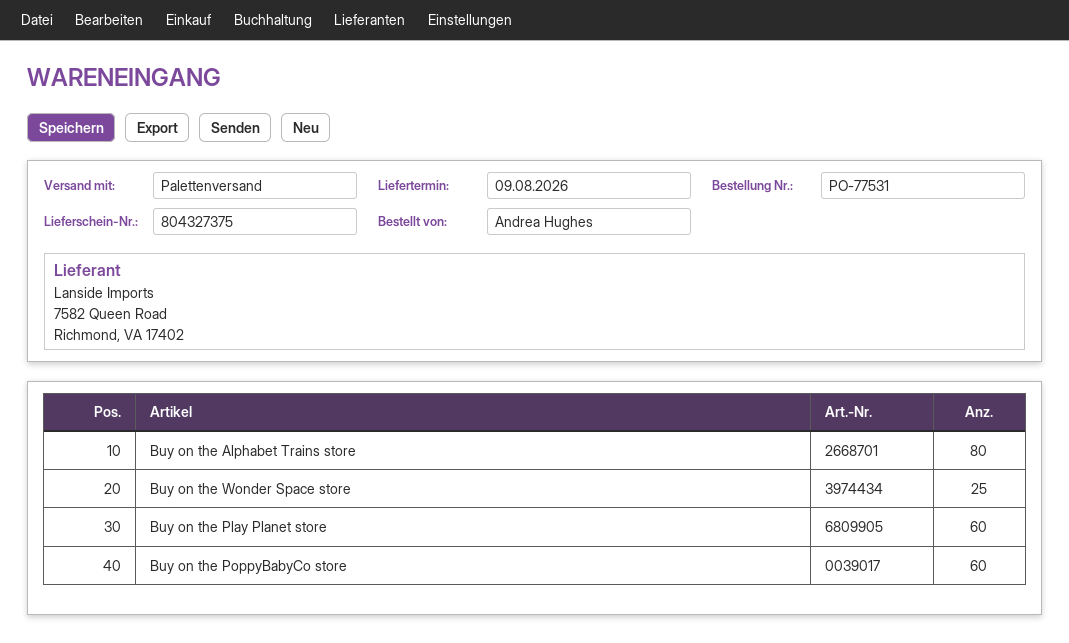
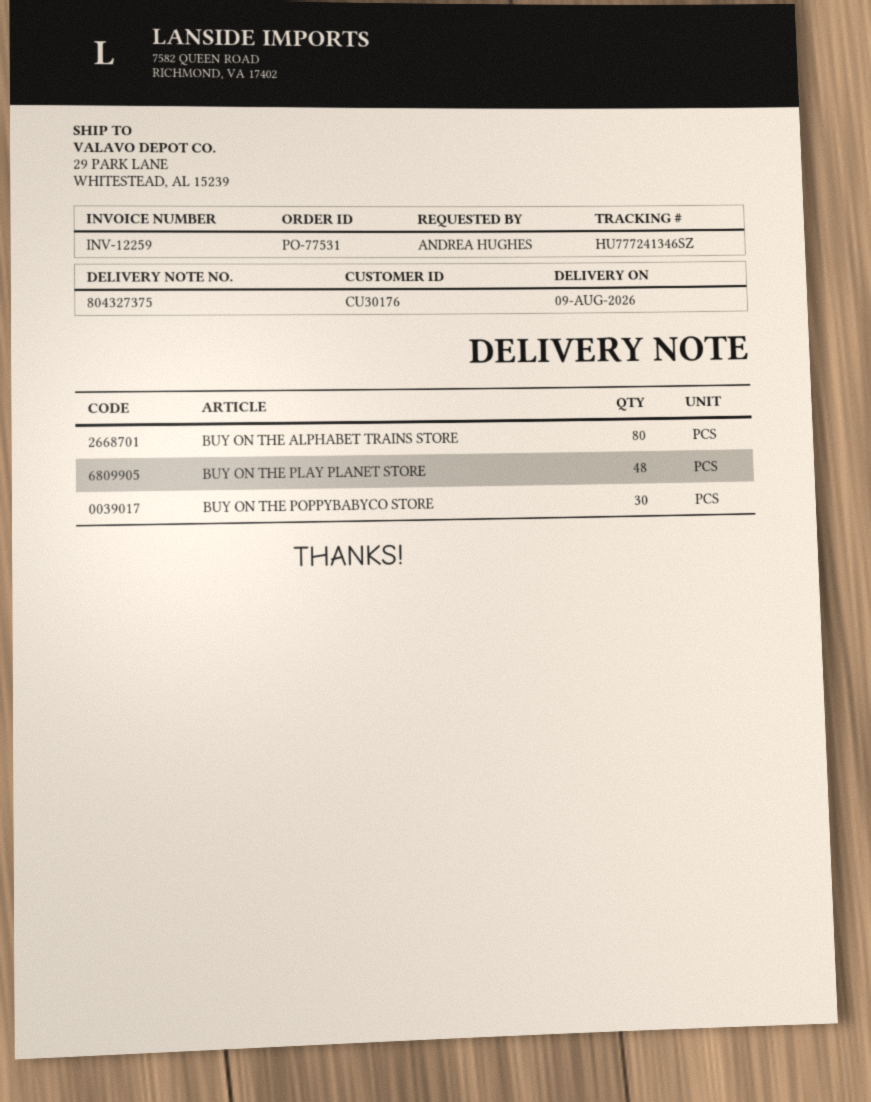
Buy on the Wonder Space store: 25 -> none
Buy on the Play Planet store: 60 -> 48
Buy on the PoppyBabyCo store: 60 -> 30

